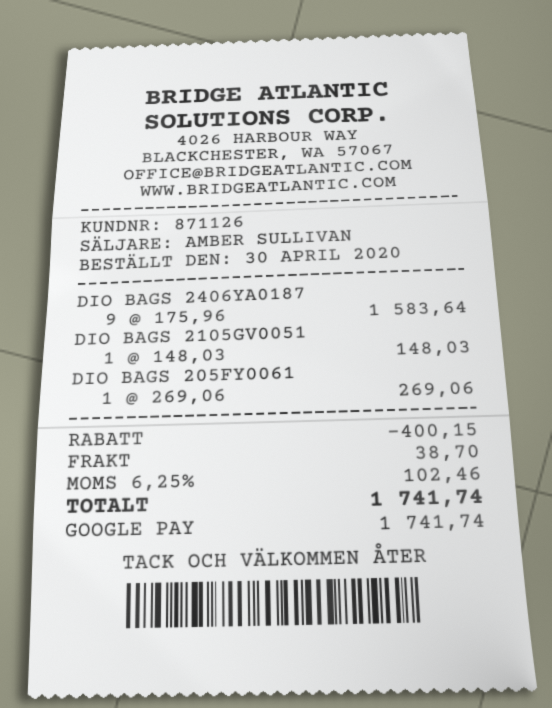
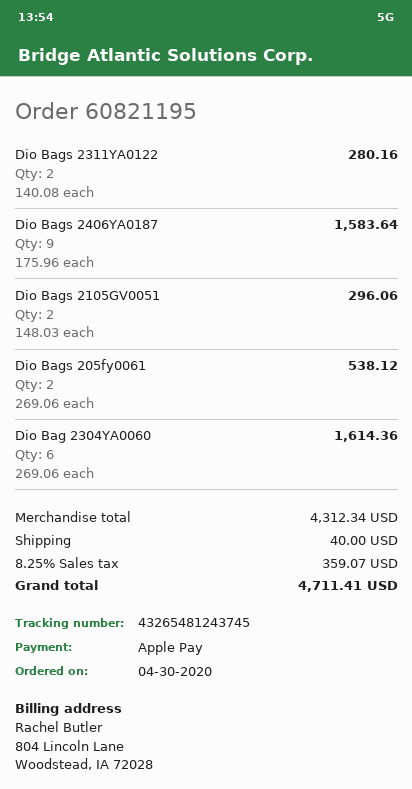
payment method: Google Pay -> Apple Pay
DIO BAGS 2105GV0051: 1 x 148.03 = 148.03 -> 2 x 148.03 = 296.06
DIO BAGS 205FY0061: 1 x 269.06 = 269.06 -> 2 x 269.06 = 538.12
Dio Bags 2311YA0122: none -> 2 x 140.08 = 280.16
Dio Bag 2304YA0060: none -> 6 x 269.06 = 1614.36
discount: 400.15 -> none
shipping: 38.70 -> 40.00
tax: 6.25% = 102.46 -> 8.25% = 359.07
total: 1741.74 -> 4711.41

